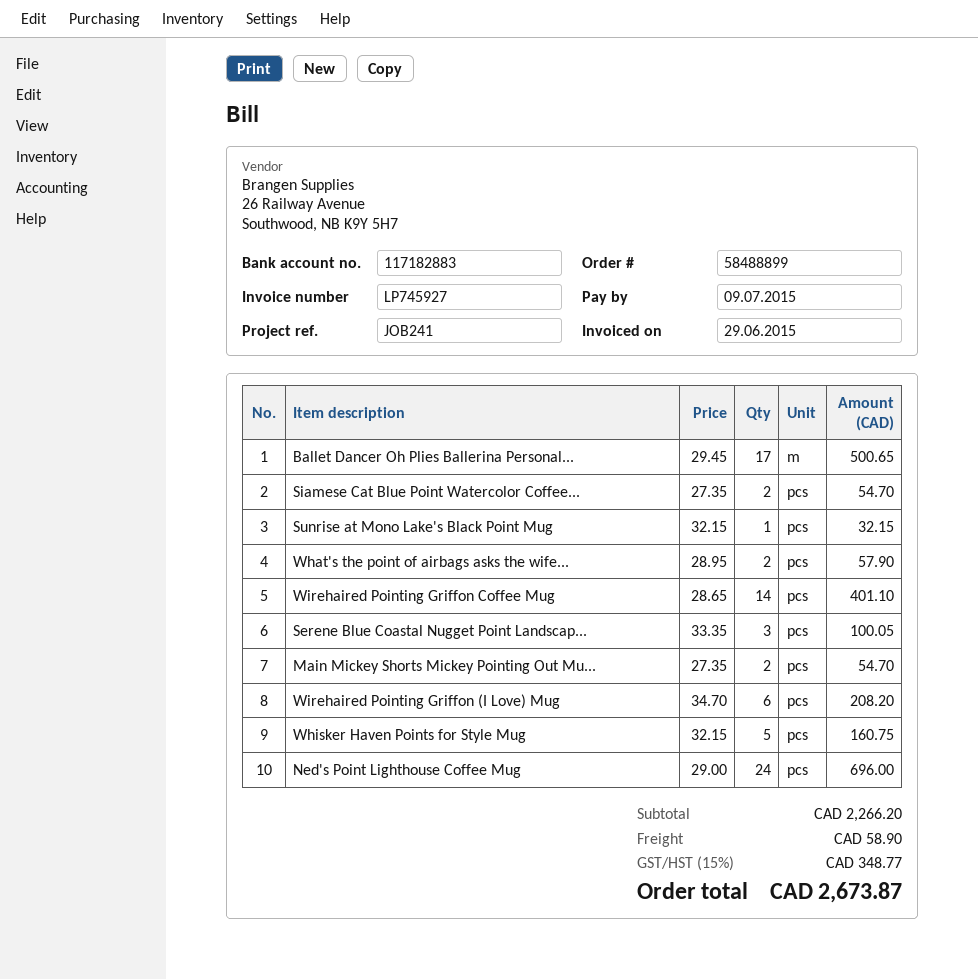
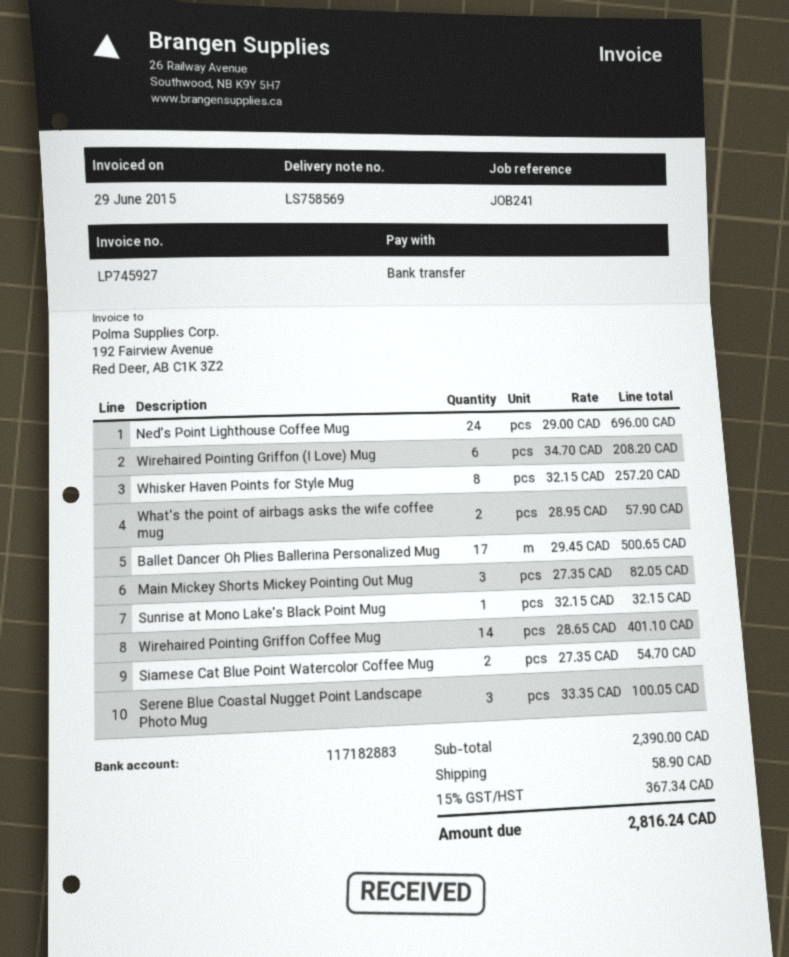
Main Mickey Shorts Mickey Pointing Out Mu...: 2 x 27.35 = 54.70 -> 3 x 27.35 = 82.05
Whisker Haven Points for Style Mug: 5 x 32.15 = 160.75 -> 8 x 32.15 = 257.20
subtotal: 2266.20 -> 2390.00
tax: 15% = 348.77 -> 15% = 367.34
total: 2673.87 -> 2816.24

